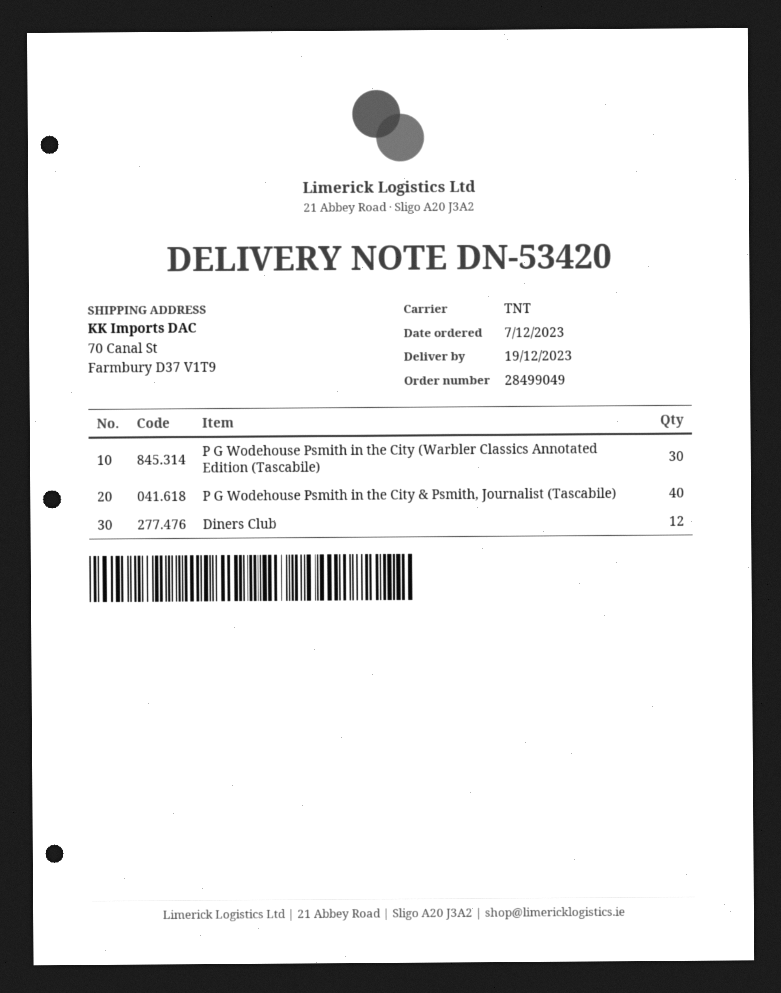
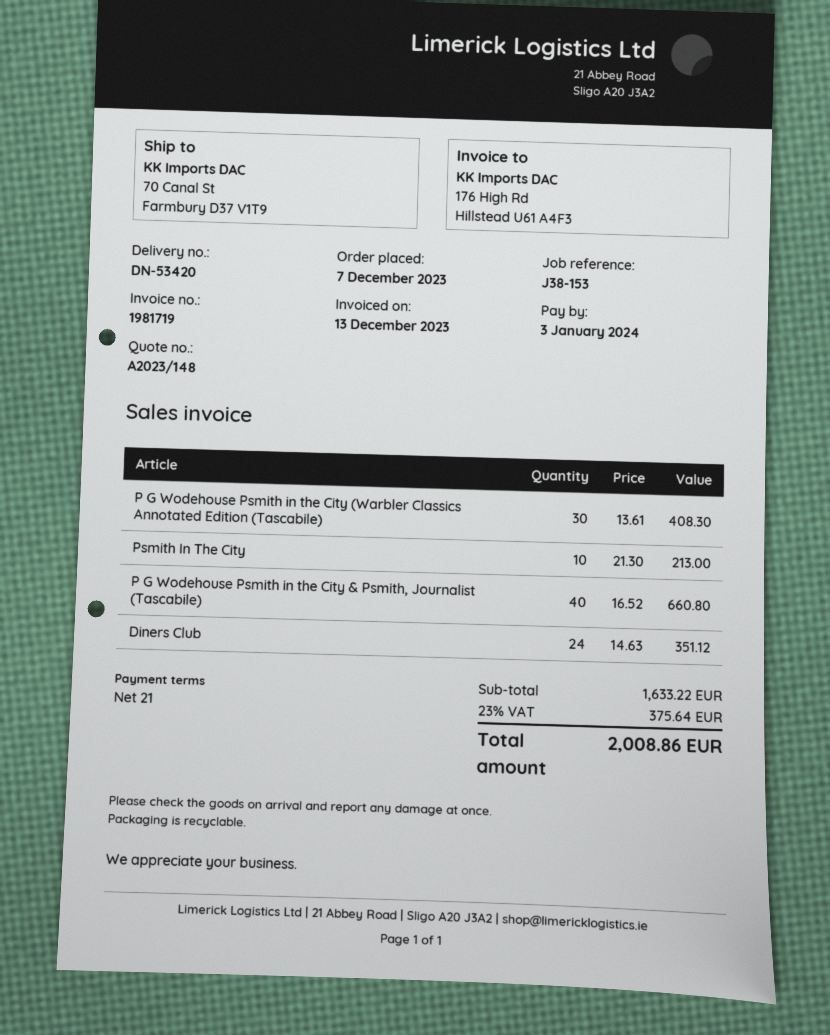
Diners Club: 12 -> 24
Psmith In The City: none -> 10

